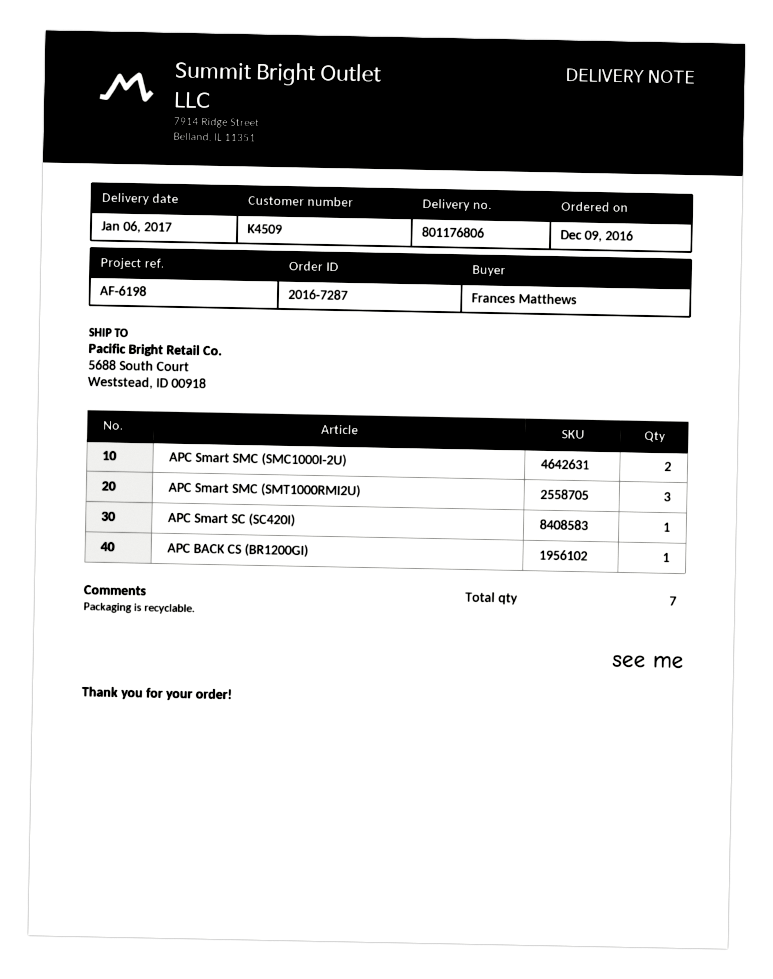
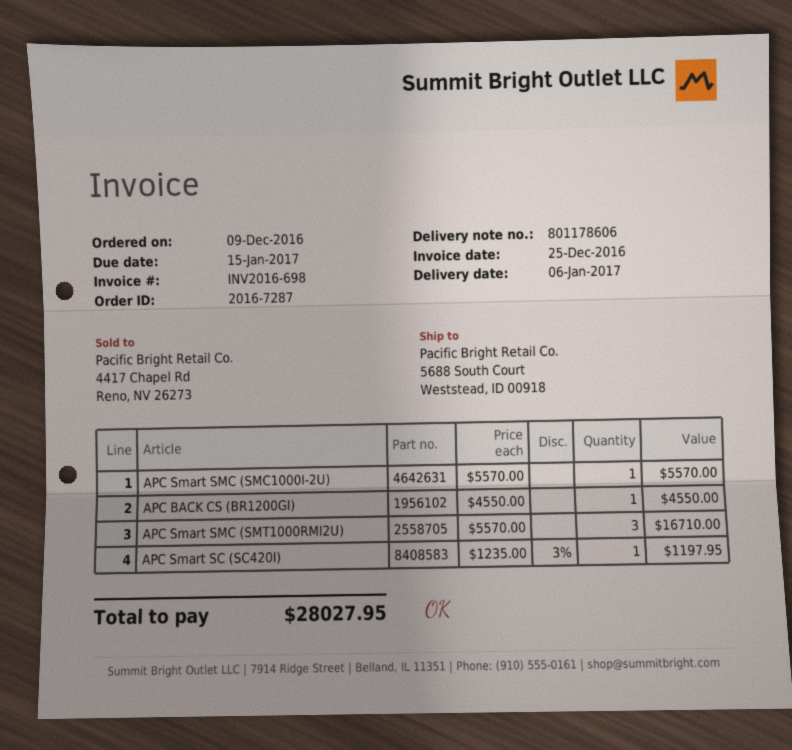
delivery note number: 801176806 -> 801178606
APC Smart SMC (SMC1000I-2U): 2 -> 1

